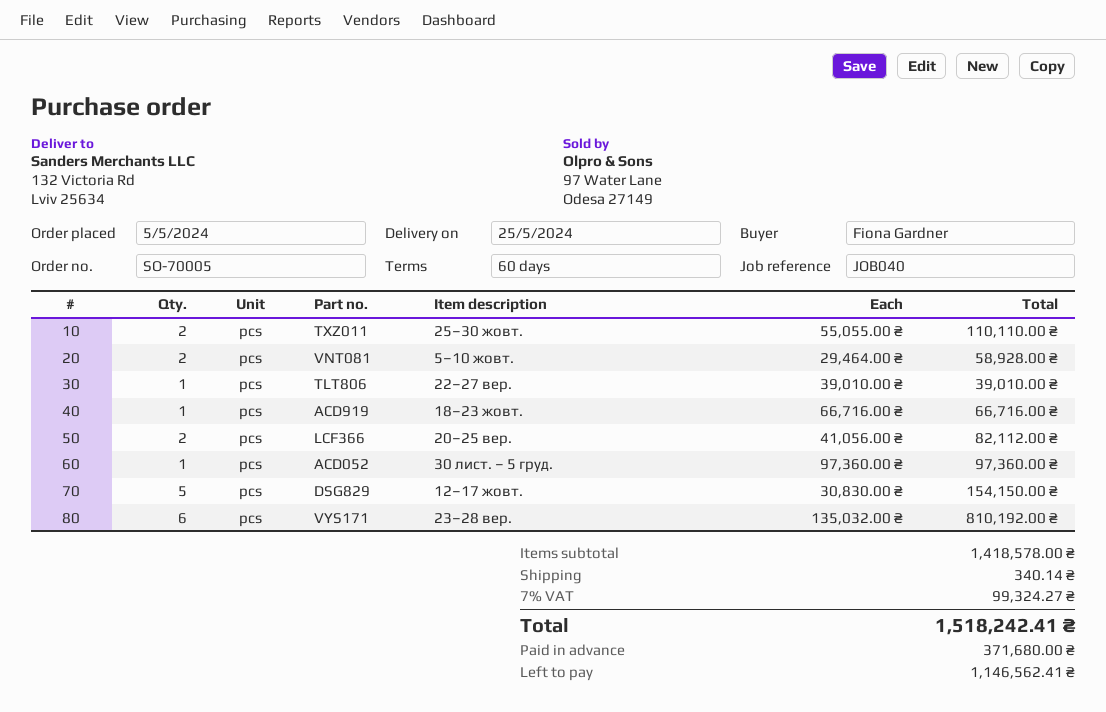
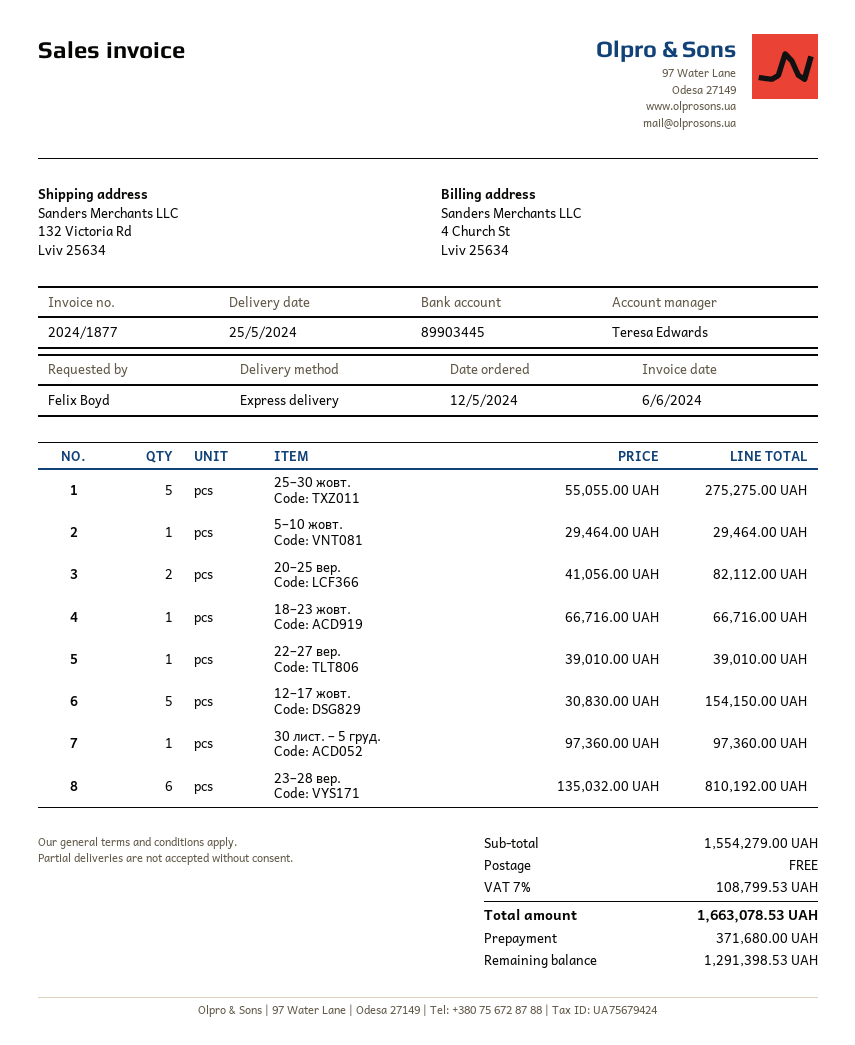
order date: 2024-05-05 -> 2024-05-12
ordered by: Fiona Gardner -> Felix Boyd
25–30 жовт.: 2 x 55055.00 = 110110.00 -> 5 x 55055.00 = 275275.00
5–10 жовт.: 2 x 29464.00 = 58928.00 -> 1 x 29464.00 = 29464.00
subtotal: 1418578.00 -> 1554279.00
shipping: 340.14 -> 0.00
tax: 7% = 99324.27 -> 7% = 108799.53
total: 1518242.41 -> 1663078.53
balance: 1146562.41 -> 1291398.53

